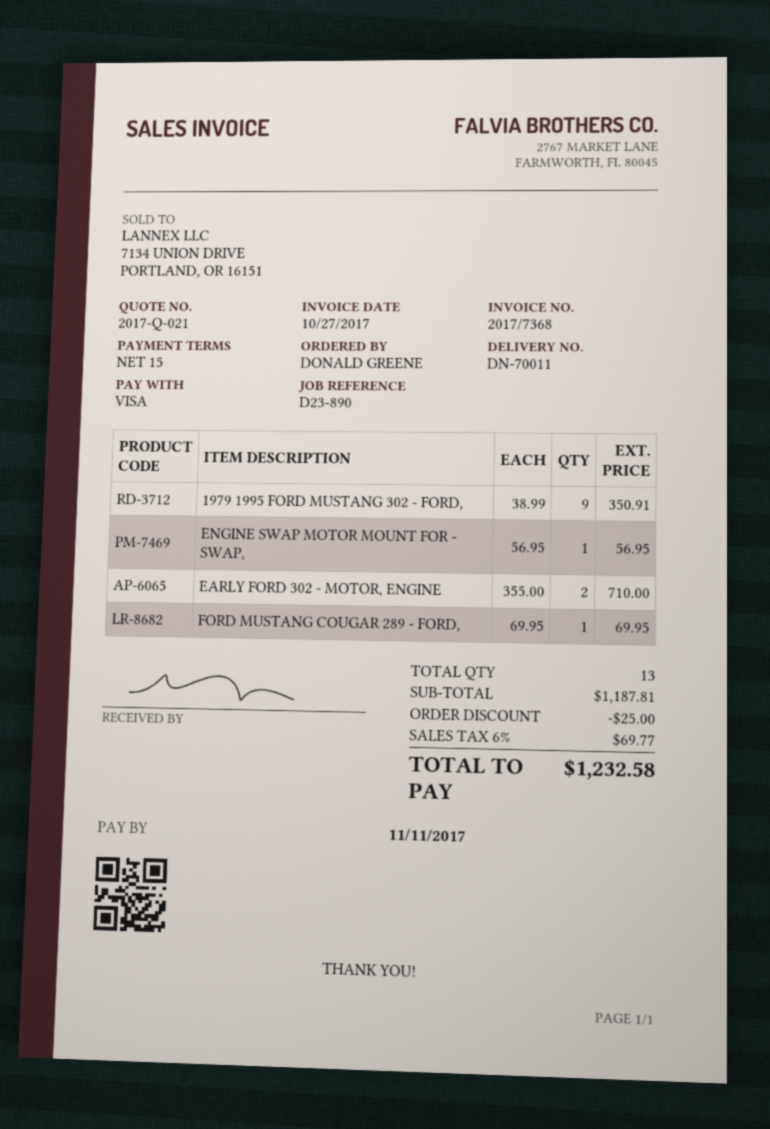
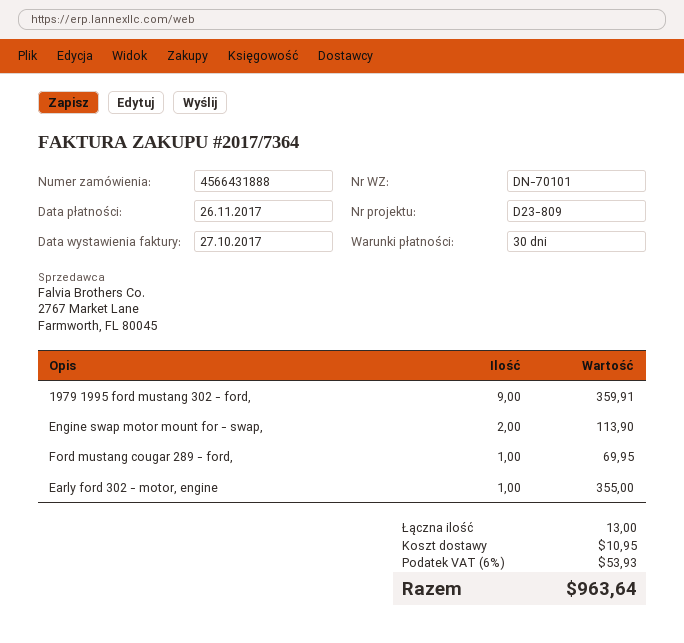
delivery note number: DN-70011 -> DN-70101
invoice number: 2017/7368 -> 2017/7364
payment terms: 15 days -> 30 days
due date: 2017-11-11 -> 2017-11-26
reference: D23-890 -> D23-809
1979 1995 FORD MUSTANG 302 - FORD,: 9 for 350.91 -> 9 for 359.91
ENGINE SWAP MOTOR MOUNT FOR - SWAP,: 1 for 56.95 -> 2 for 113.90
EARLY FORD 302 - MOTOR, ENGINE: 2 for 710.00 -> 1 for 355.00
discount: 25.00 -> none
shipping: none -> 10.95
tax: 6% = 69.77 -> 6% = 53.93
total: 1232.58 -> 963.64

